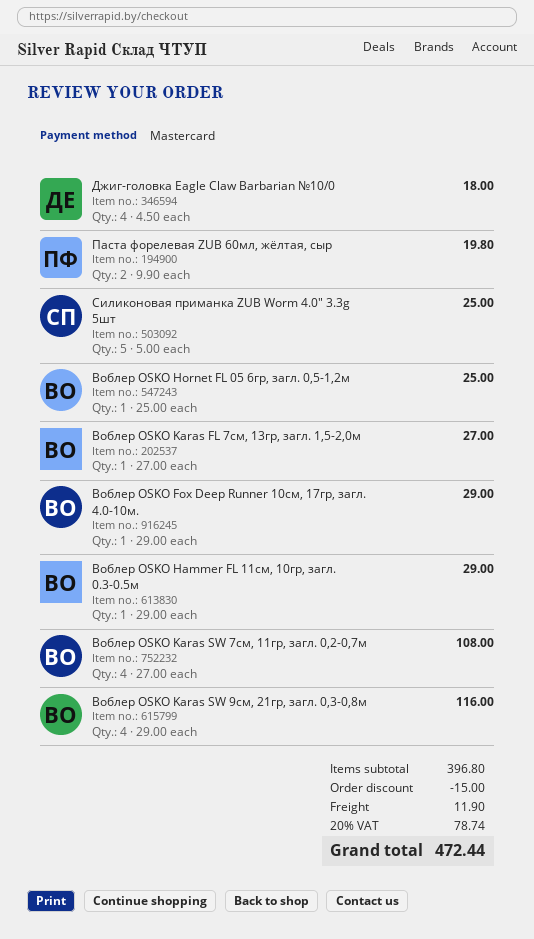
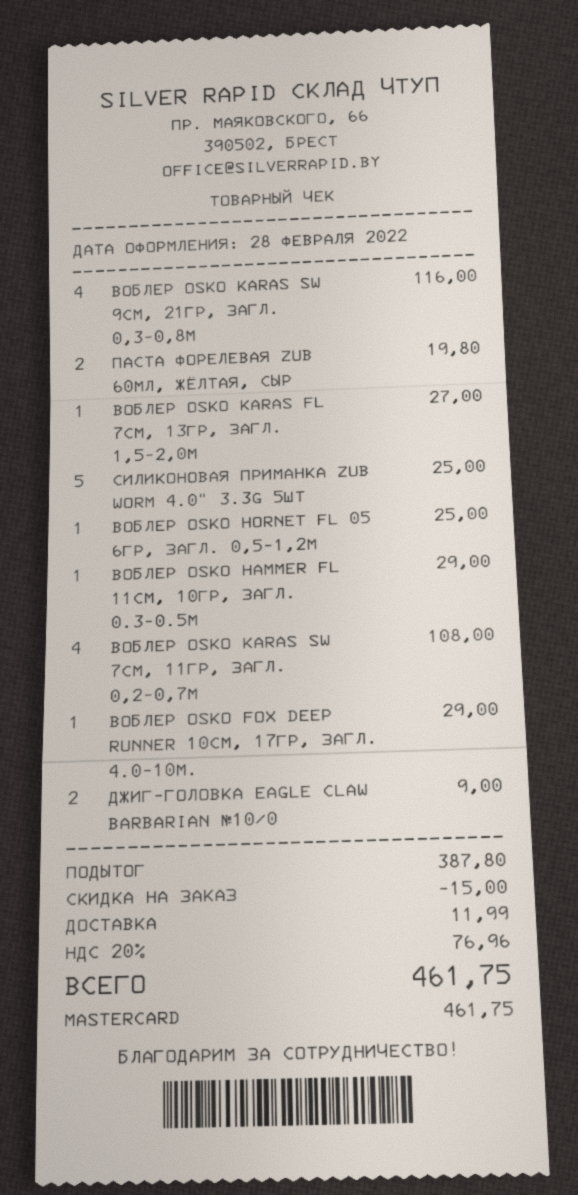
Джиг-головка Eagle Claw Barbarian №10/0: 4 for 18.00 -> 2 for 9.00
subtotal: 396.80 -> 387.80
shipping: 11.90 -> 11.99
tax: 20% = 78.74 -> 20% = 76.96
total: 472.44 -> 461.75

